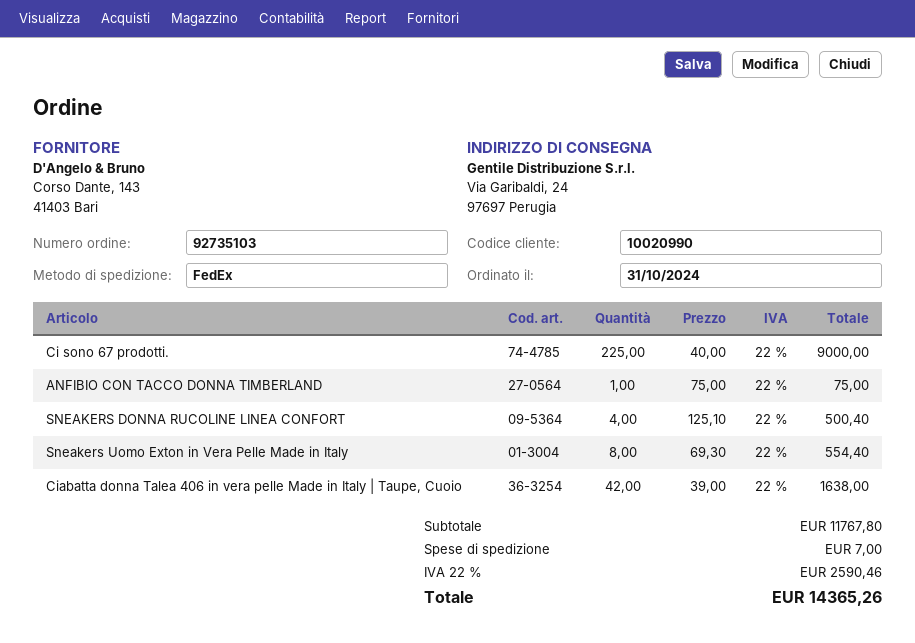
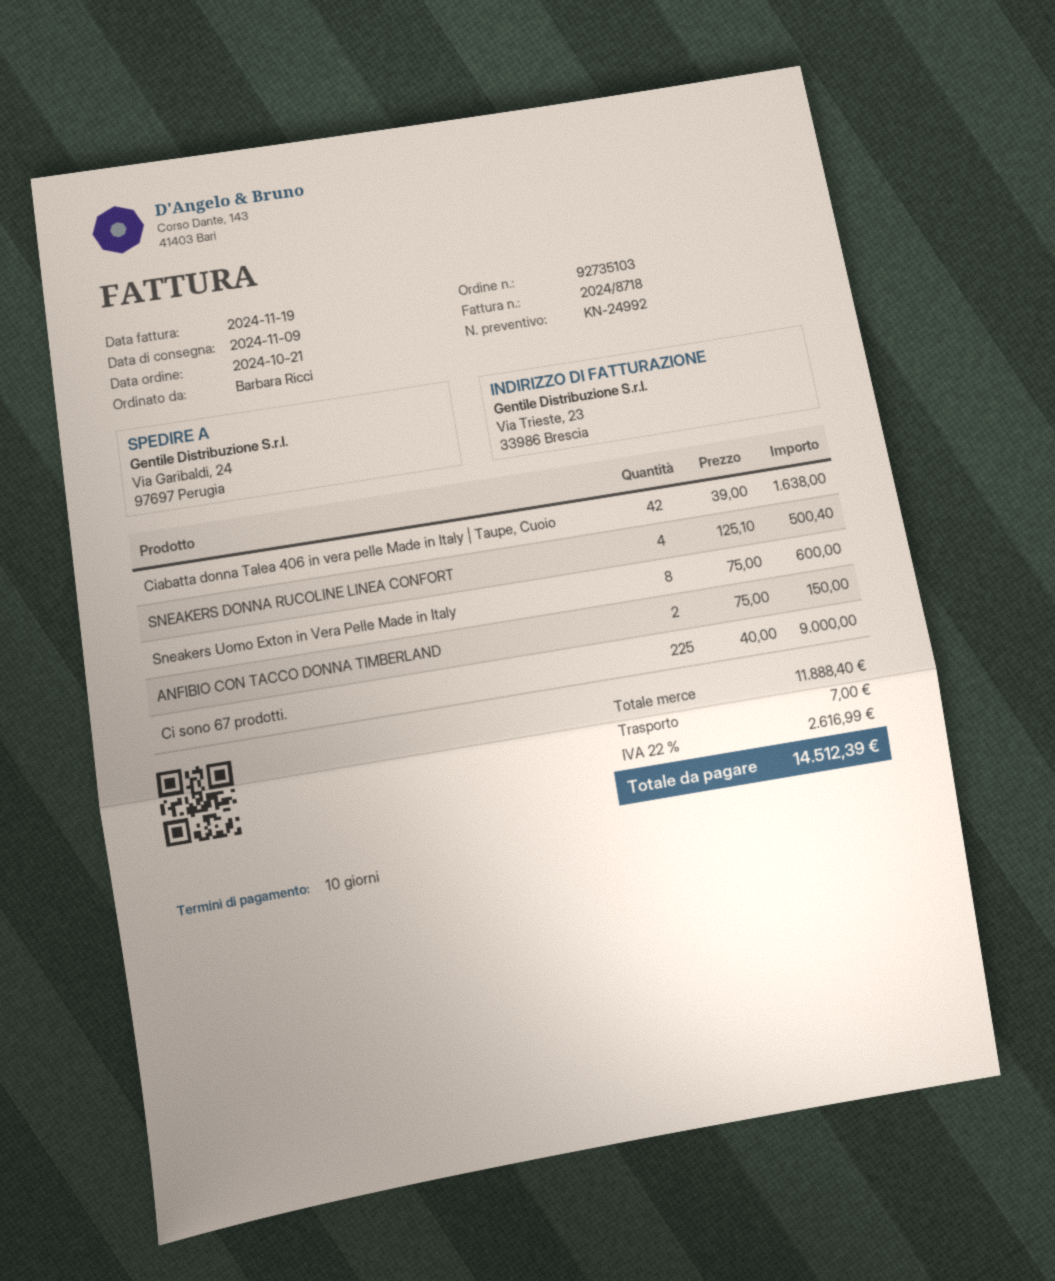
order date: 2024-10-31 -> 2024-10-21
ANFIBIO CON TACCO DONNA TIMBERLAND: 1 x 75.00 = 75.00 -> 2 x 75.00 = 150.00
Sneakers Uomo Exton in Vera Pelle Made in Italy: 8 x 69.30 = 554.40 -> 8 x 75.00 = 600.00
subtotal: 11767.80 -> 11888.40
tax: 22% = 2590.46 -> 22% = 2616.99
total: 14365.26 -> 14512.39

